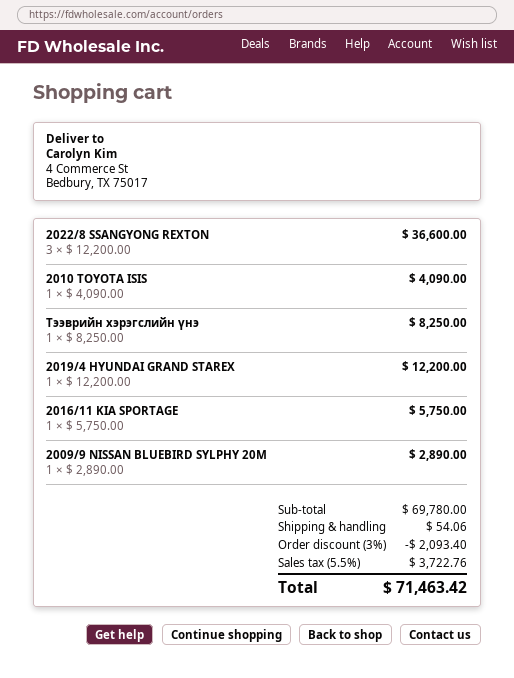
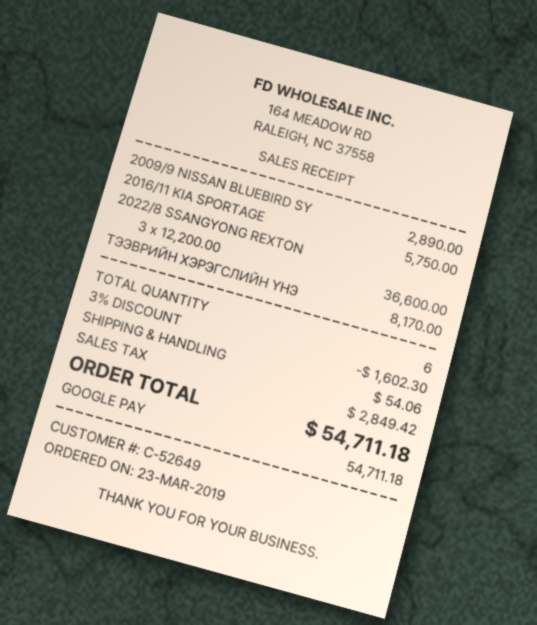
2010 TOYOTA ISIS: 1 x 4090.00 = 4090.00 -> none
Тээврийн хэрэгслийн үнэ: 1 x 8250.00 = 8250.00 -> 1 x 8170.00 = 8170.00
2019/4 HYUNDAI GRAND STAREX: 1 x 12200.00 = 12200.00 -> none
discount: 3% = 2093.40 -> 3% = 1602.30
tax: 3722.76 -> 2849.42
total: 71463.42 -> 54711.18

